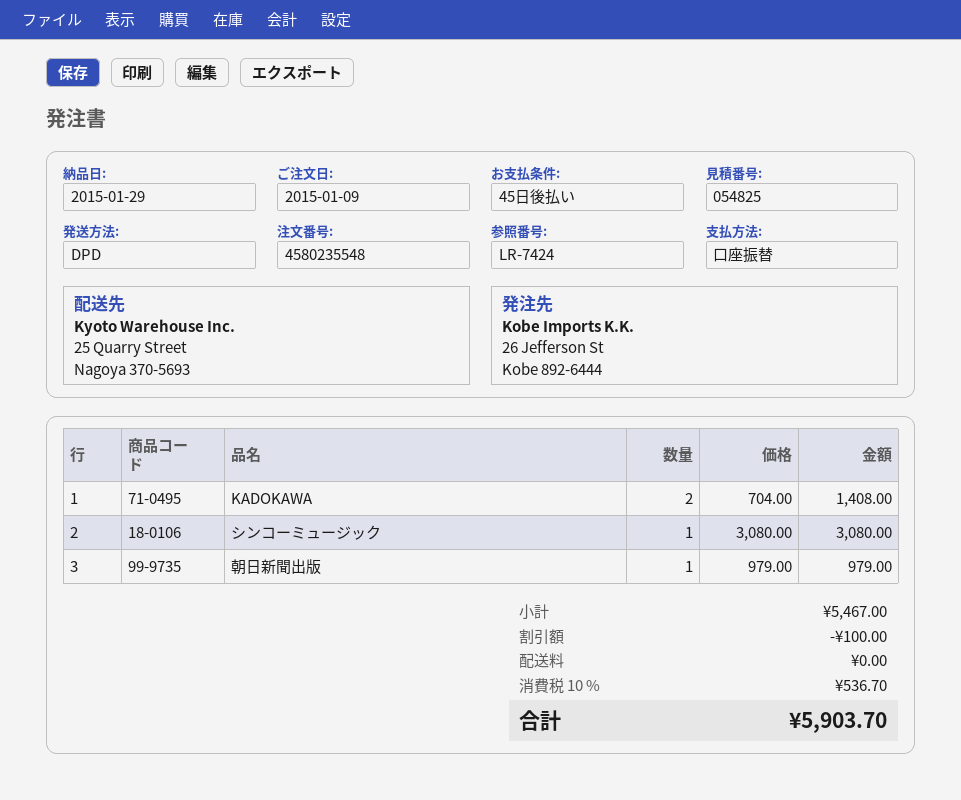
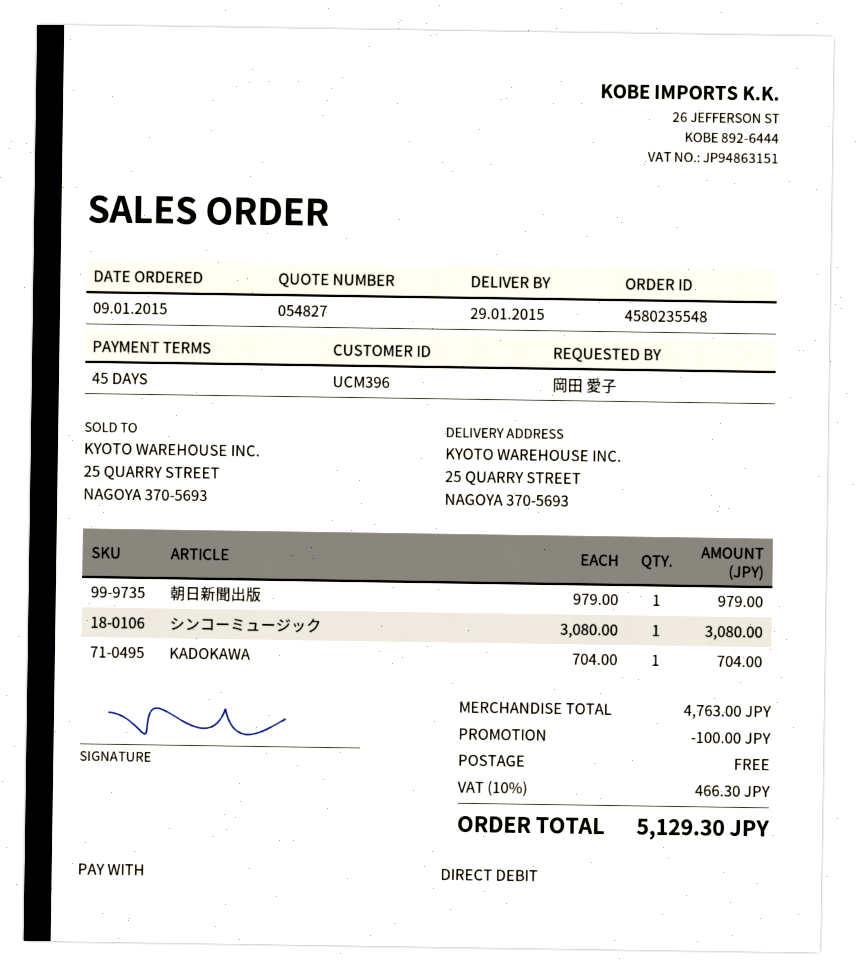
quote number: 054825 -> 054827
KADOKAWA: 2 x 704.00 = 1408.00 -> 1 x 704.00 = 704.00
subtotal: 5467.00 -> 4763.00
tax: 10% = 536.70 -> 10% = 466.30
total: 5903.70 -> 5129.30

